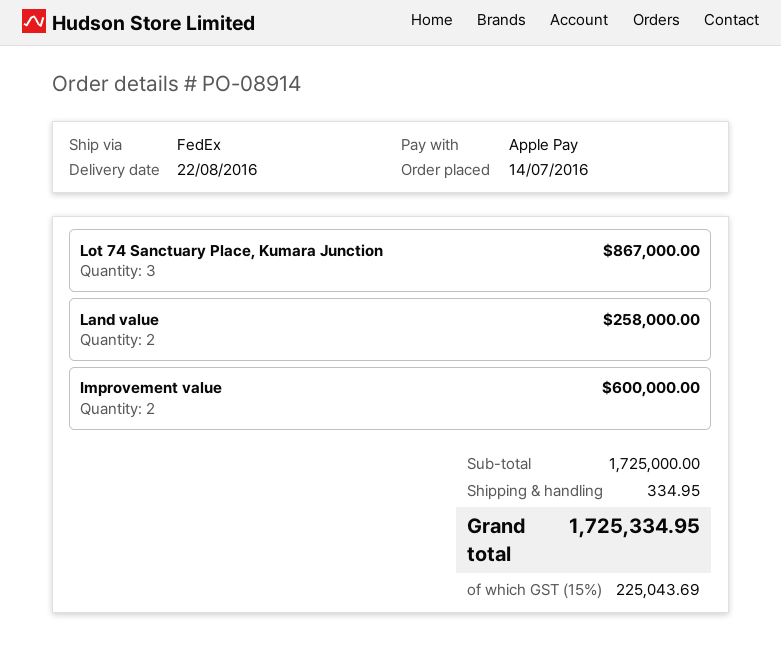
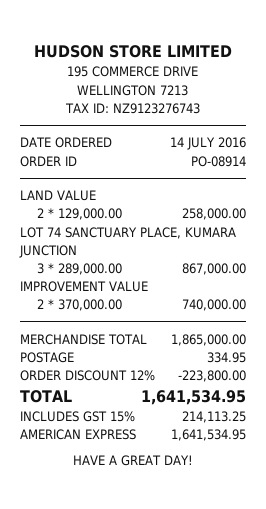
payment method: Apple Pay -> American Express
Improvement value: 2 for 600000.00 -> 2 for 740000.00
subtotal: 1725000.00 -> 1865000.00
discount: none -> 12% = 223800.00
tax: 15% = 225043.69 -> 15% = 214113.25
total: 1725334.95 -> 1641534.95

